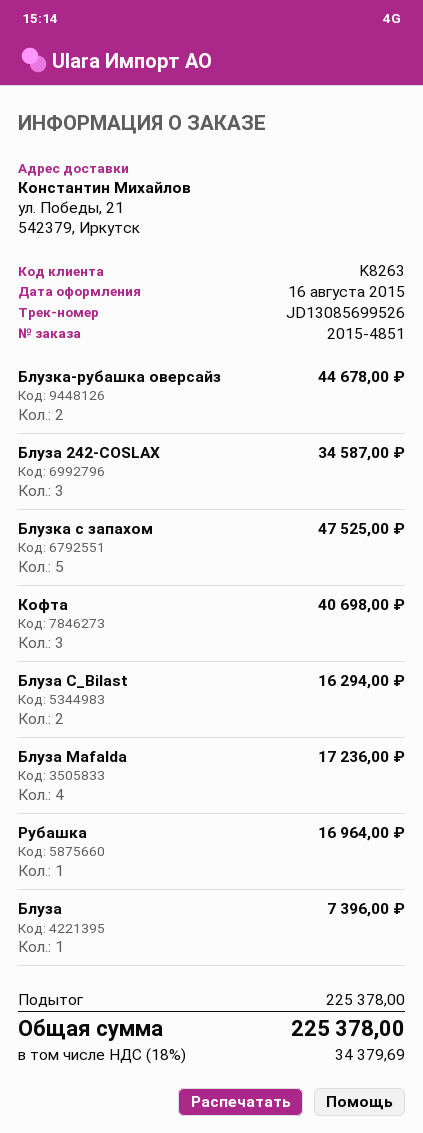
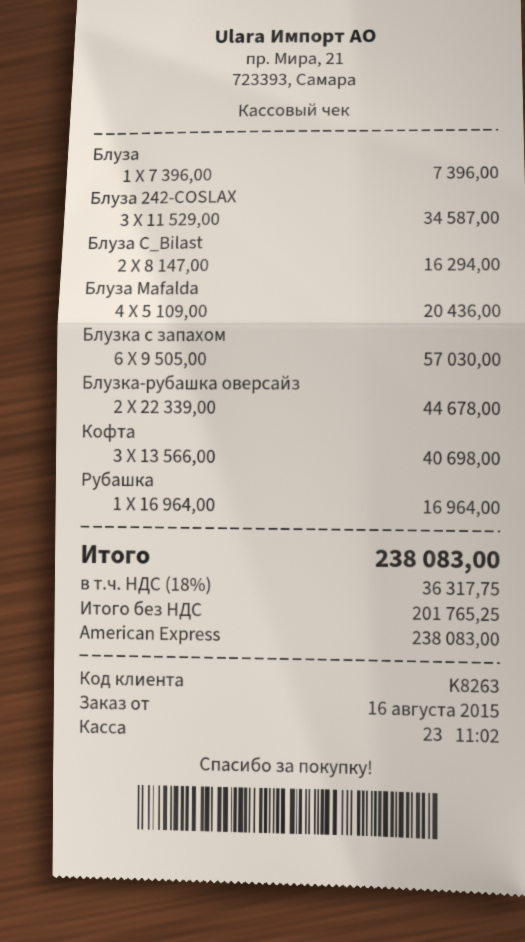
Блузка с запахом: 5 for 47525.00 -> 6 for 57030.00
Блуза Mafalda: 4 for 17236.00 -> 4 for 20436.00
tax: 18% = 34379.69 -> 18% = 36317.75
total: 225378.00 -> 238083.00

